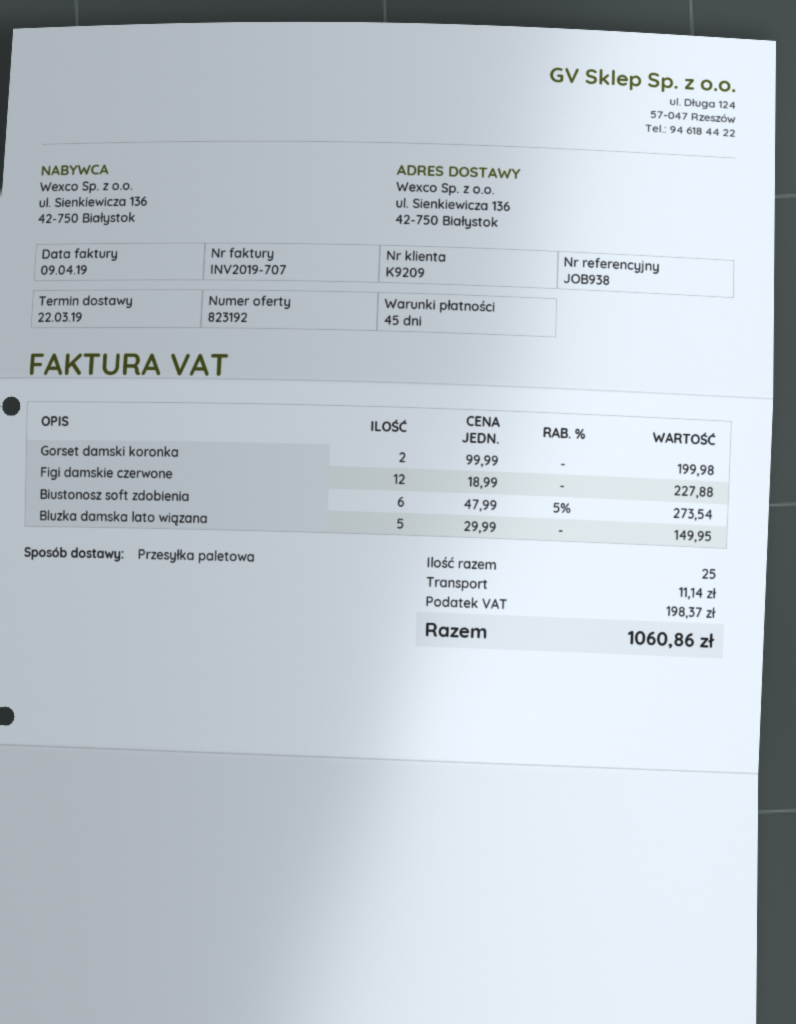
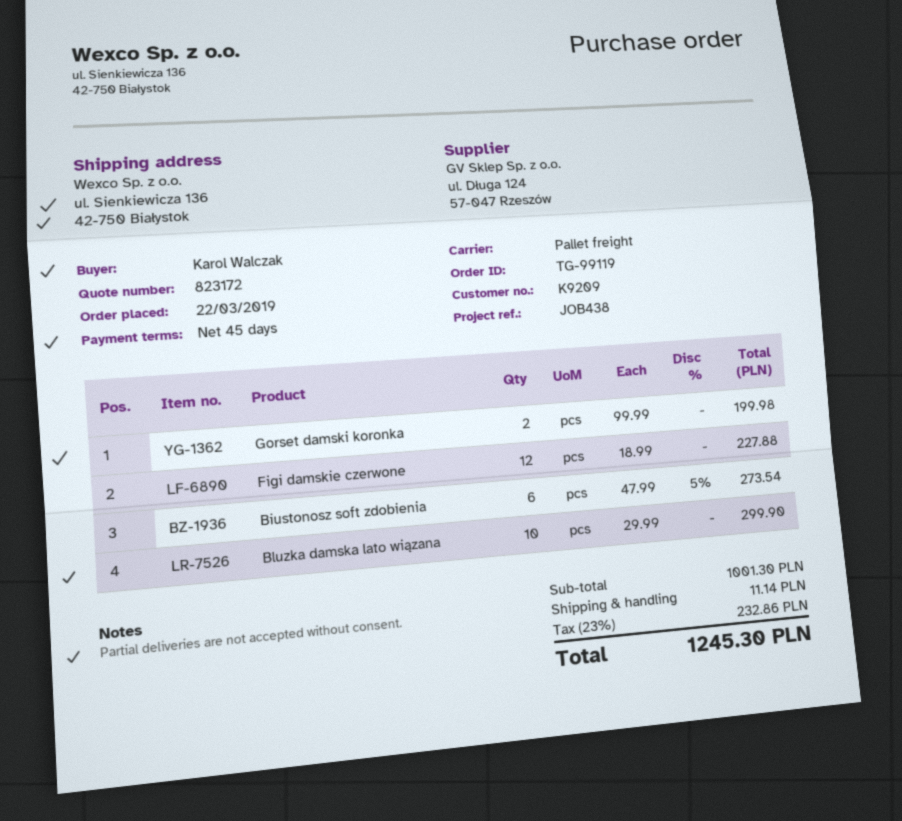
quote number: 823192 -> 823172
reference: JOB938 -> JOB438
Bluzka damska lato wiązana: 5 x 29.99 = 149.95 -> 10 x 29.99 = 299.90
tax: 198.37 -> 232.86
total: 1060.86 -> 1245.30

